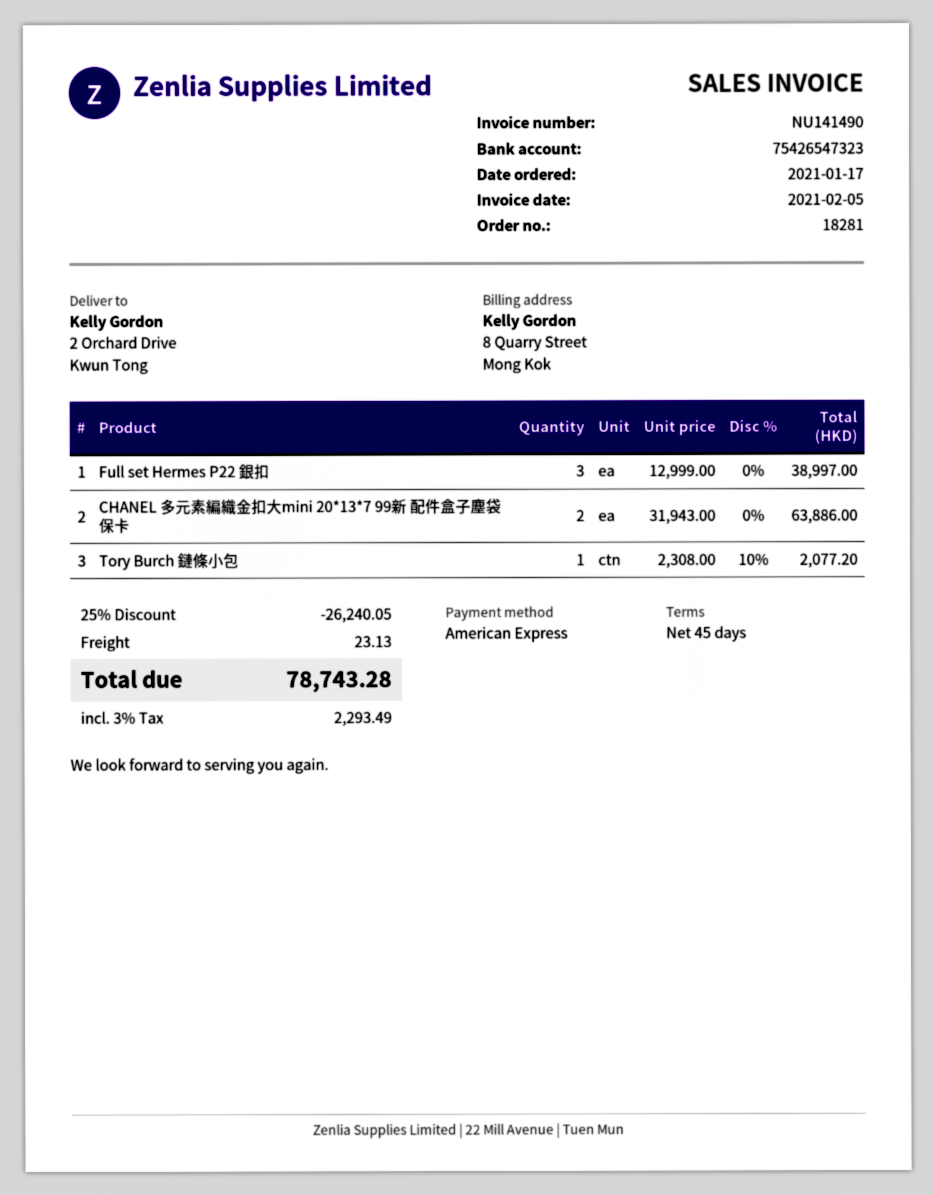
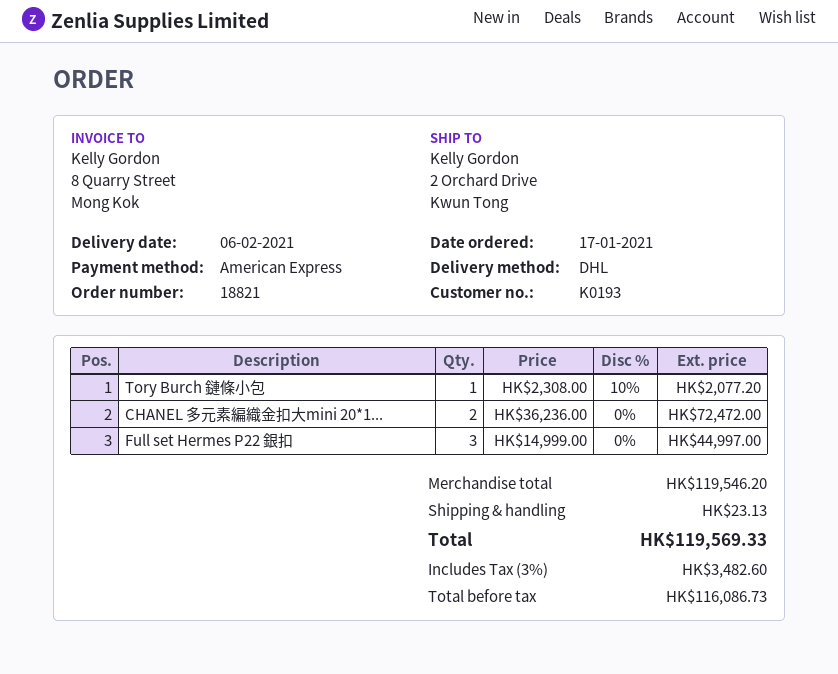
order number: 18281 -> 18821
Full set Hermes P22 銀扣: 3 x 12999.00 = 38997.00 -> 3 x 14999.00 = 44997.00
CHANEL 多元素編織金扣大mini 20*13*7 99新 配件盒子塵袋保卡: 2 x 31943.00 = 63886.00 -> 2 x 36236.00 = 72472.00
discount: 25% = 26240.05 -> none
tax: 3% = 2293.49 -> 3% = 3482.60
total: 78743.28 -> 119569.33

